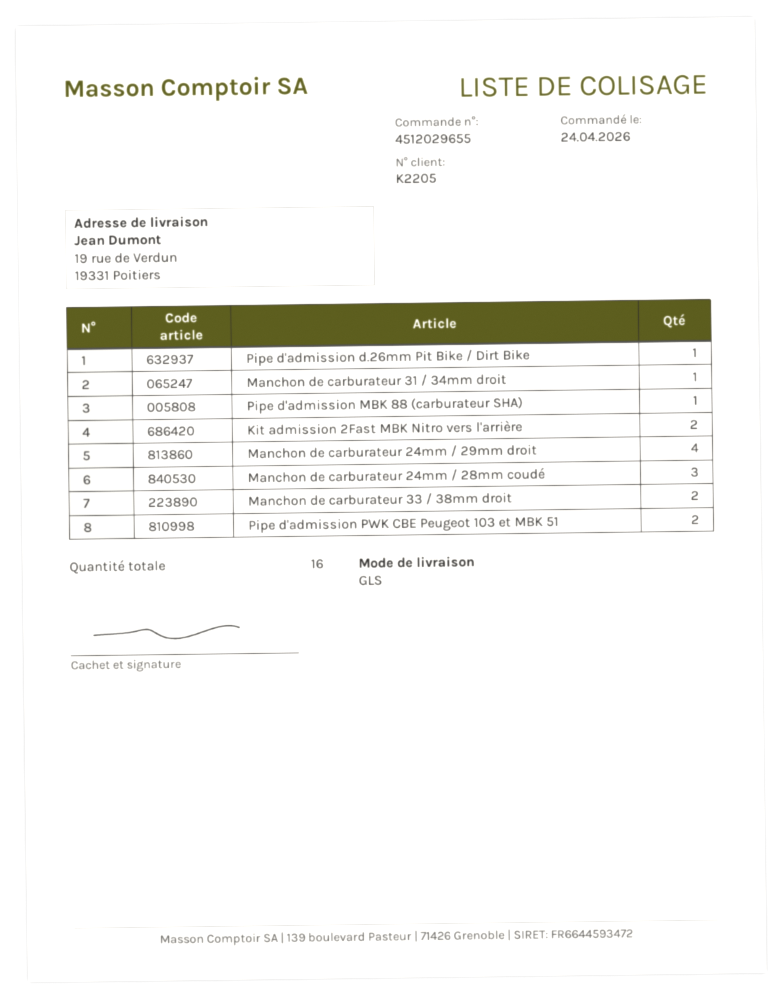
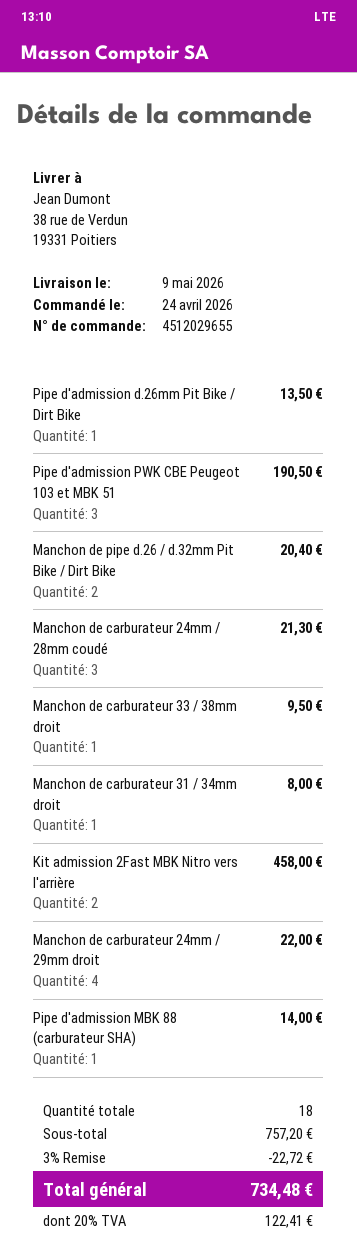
ship to: 19 rue de Verdun, 19331 Poitiers -> 38 rue de Verdun, 19331 Poitiers
Manchon de carburateur 33 / 38mm droit: 2 -> 1
Pipe d'admission PWK CBE Peugeot 103 et MBK 51: 2 -> 3
Manchon de pipe d.26 / d.32mm Pit Bike / Dirt Bike: none -> 2
total quantity: 16 -> 18

